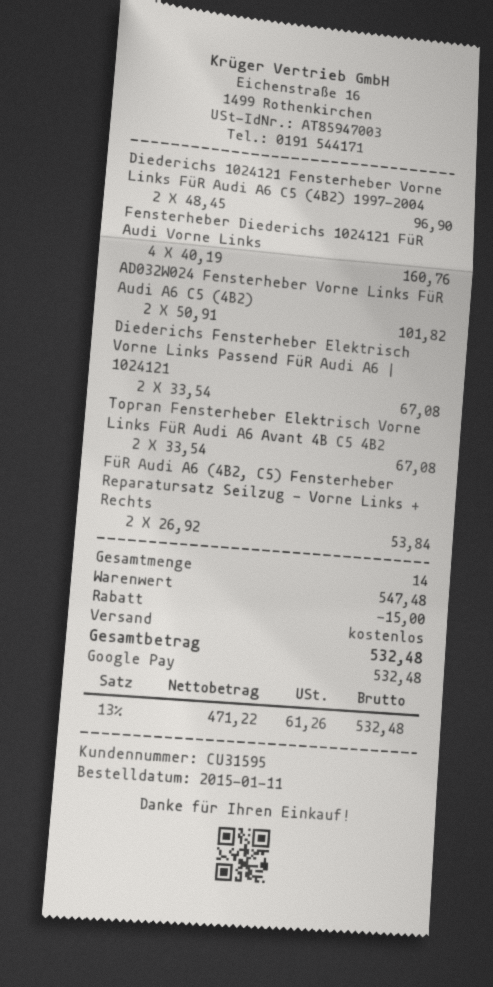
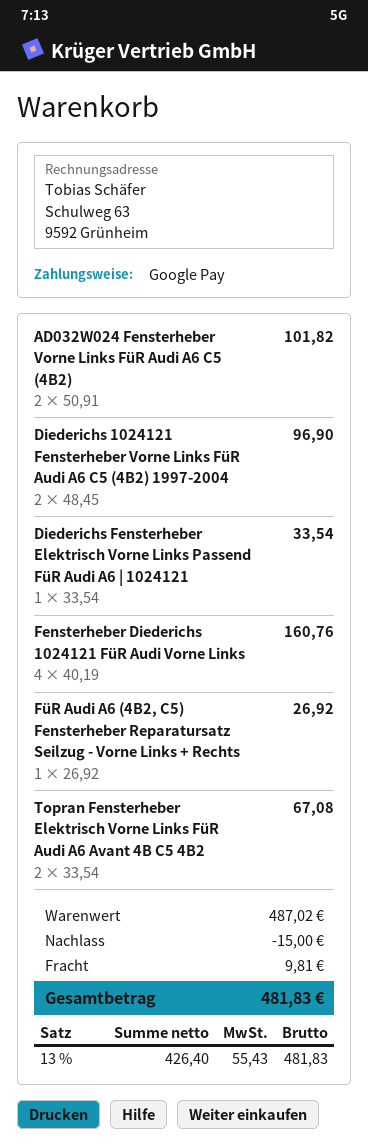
Diederichs Fensterheber Elektrisch Vorne Links Passend FüR Audi A6 | 1024121: 2 x 33.54 = 67.08 -> 1 x 33.54 = 33.54
FüR Audi A6 (4B2, C5) Fensterheber Reparatursatz Seilzug - Vorne Links + Rechts: 2 x 26.92 = 53.84 -> 1 x 26.92 = 26.92
subtotal: 547.48 -> 487.02
shipping: 0.00 -> 9.81
net: 471.22 -> 426.40
tax: 13% = 61.26 -> 13% = 55.43
total: 532.48 -> 481.83

